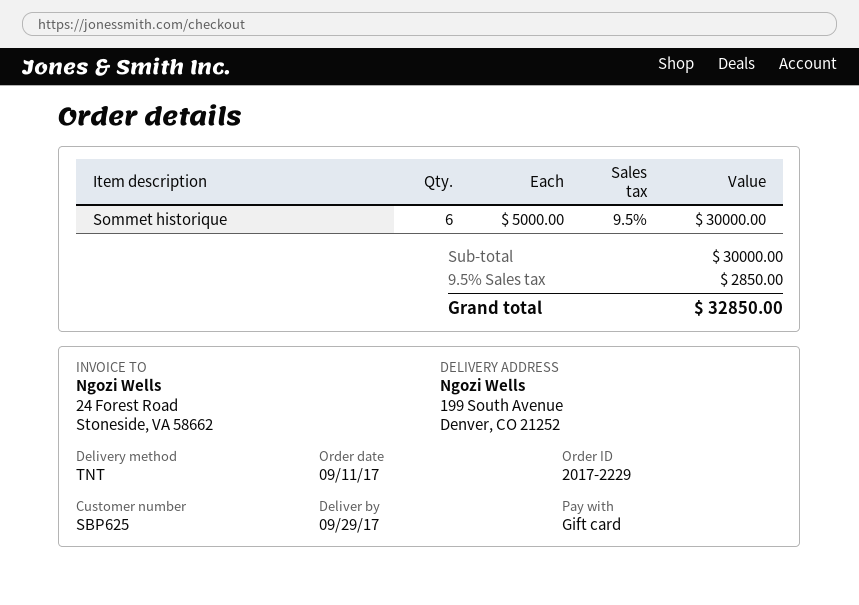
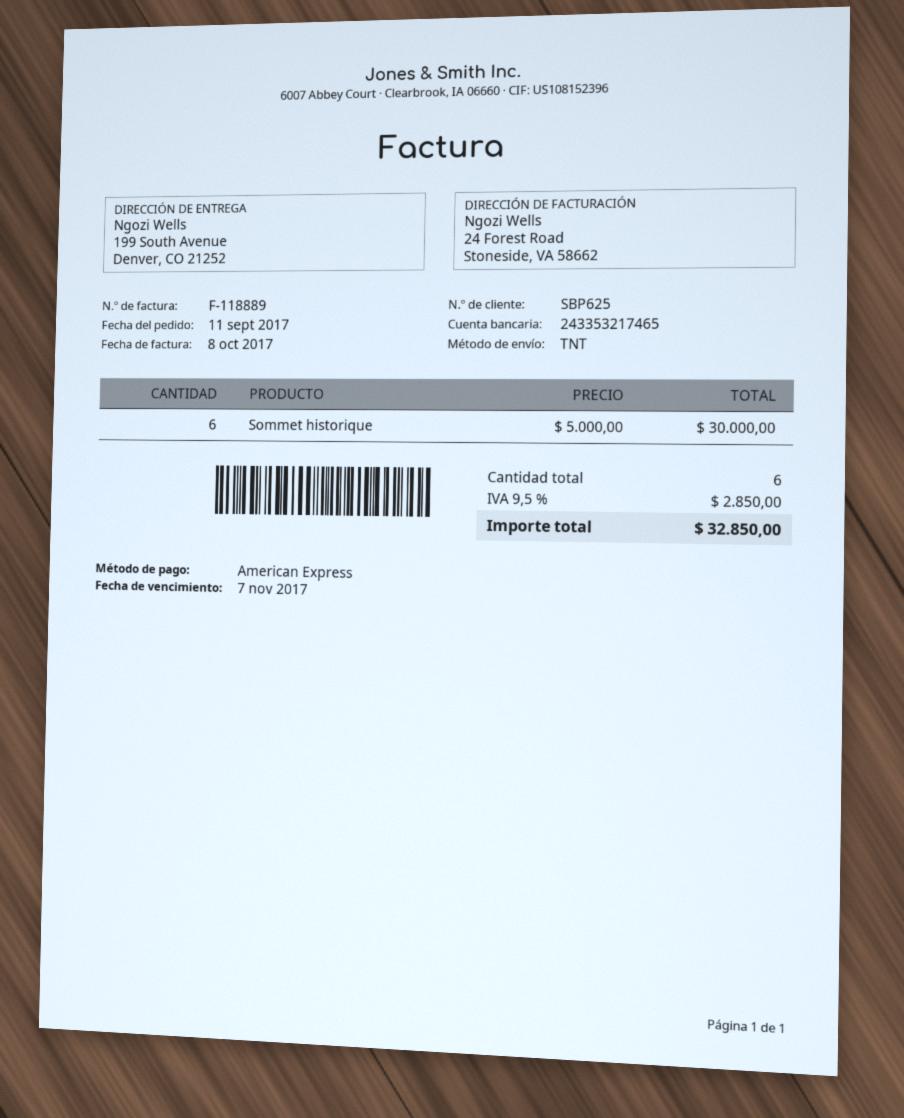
payment method: gift card -> American Express

